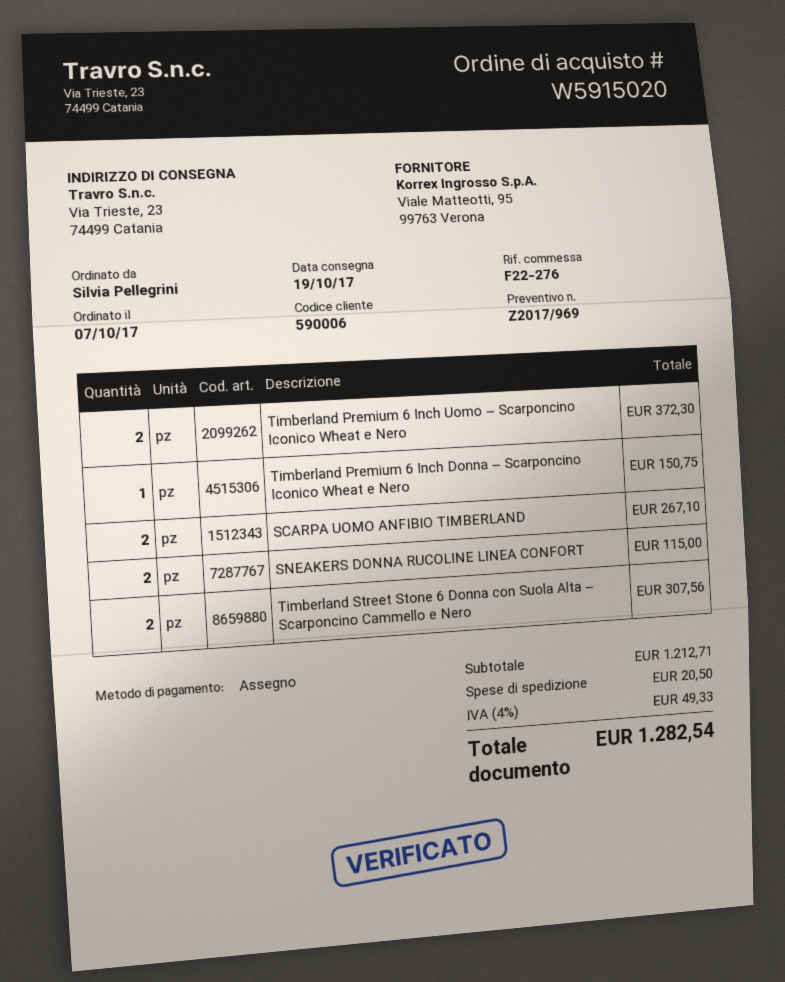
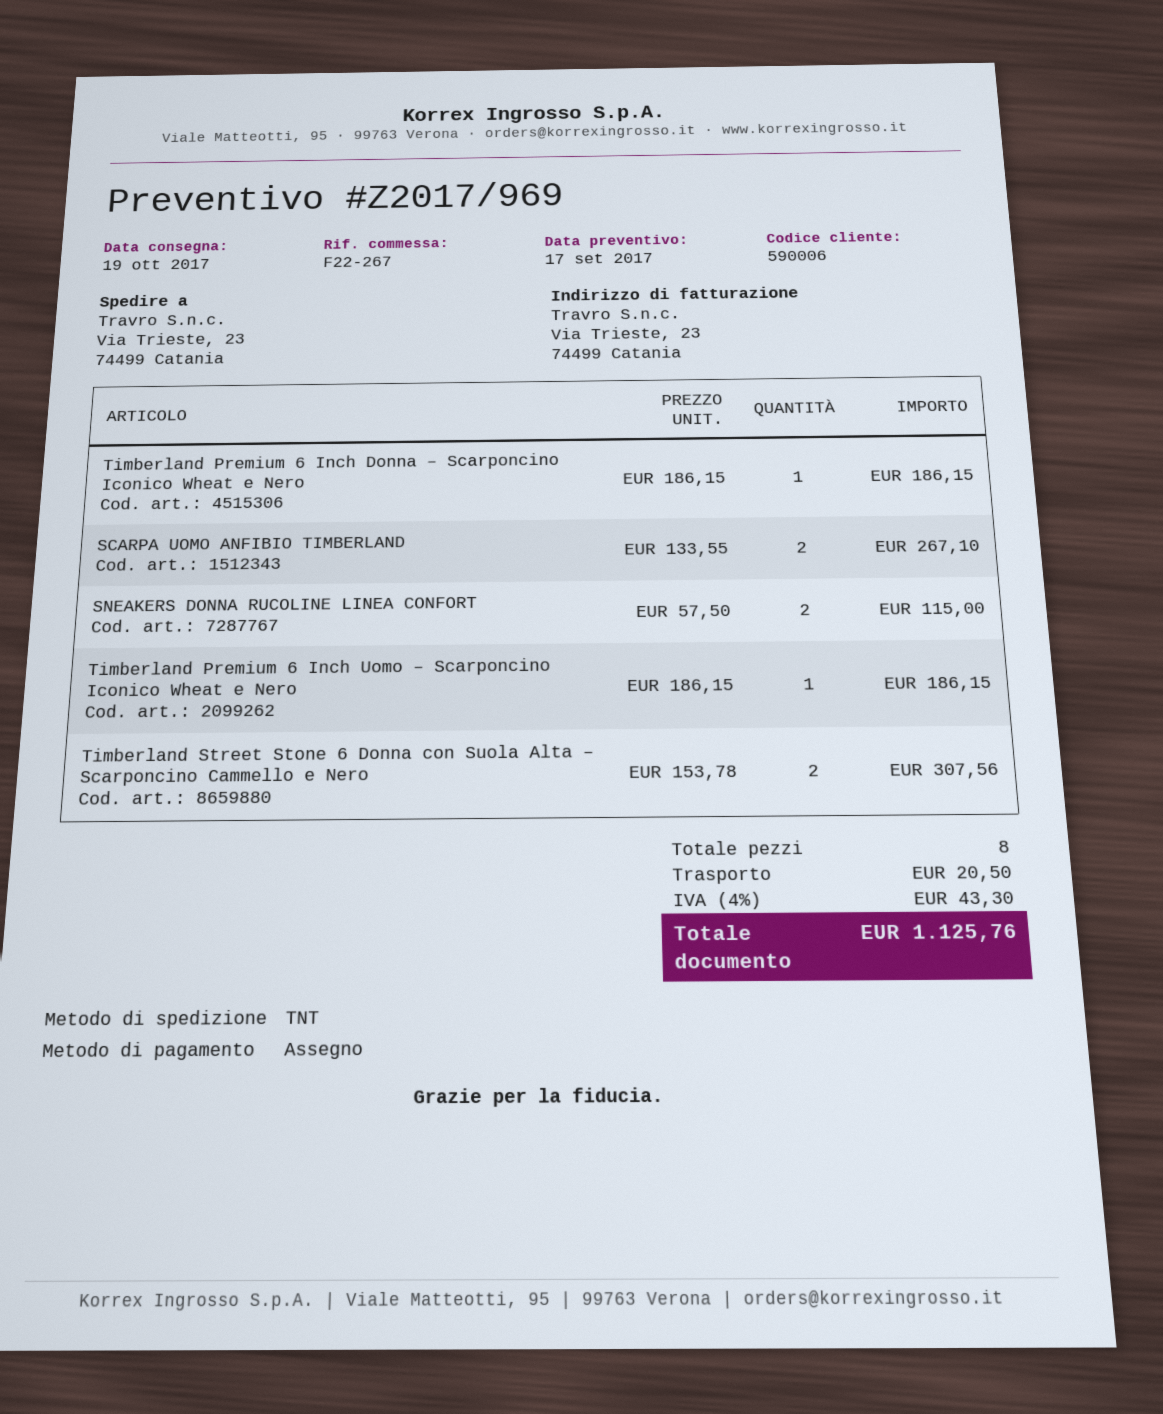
reference: F22-276 -> F22-267
Timberland Premium 6 Inch Uomo – Scarponcino Iconico Wheat e Nero: 2 for 372.30 -> 1 for 186.15
Timberland Premium 6 Inch Donna – Scarponcino Iconico Wheat e Nero: 1 for 150.75 -> 1 for 186.15
tax: 4% = 49.33 -> 4% = 43.30
total: 1282.54 -> 1125.76

